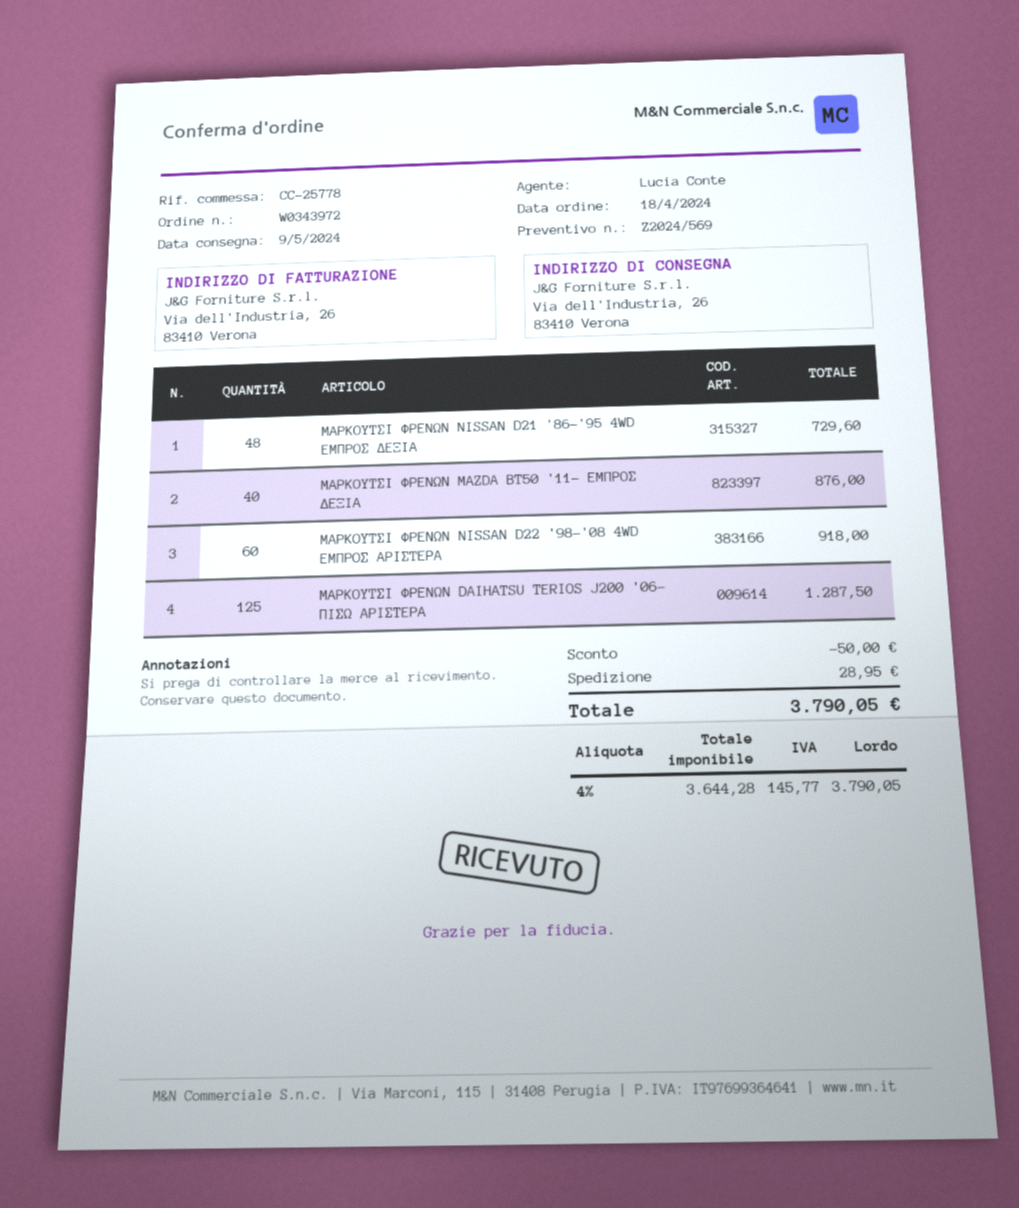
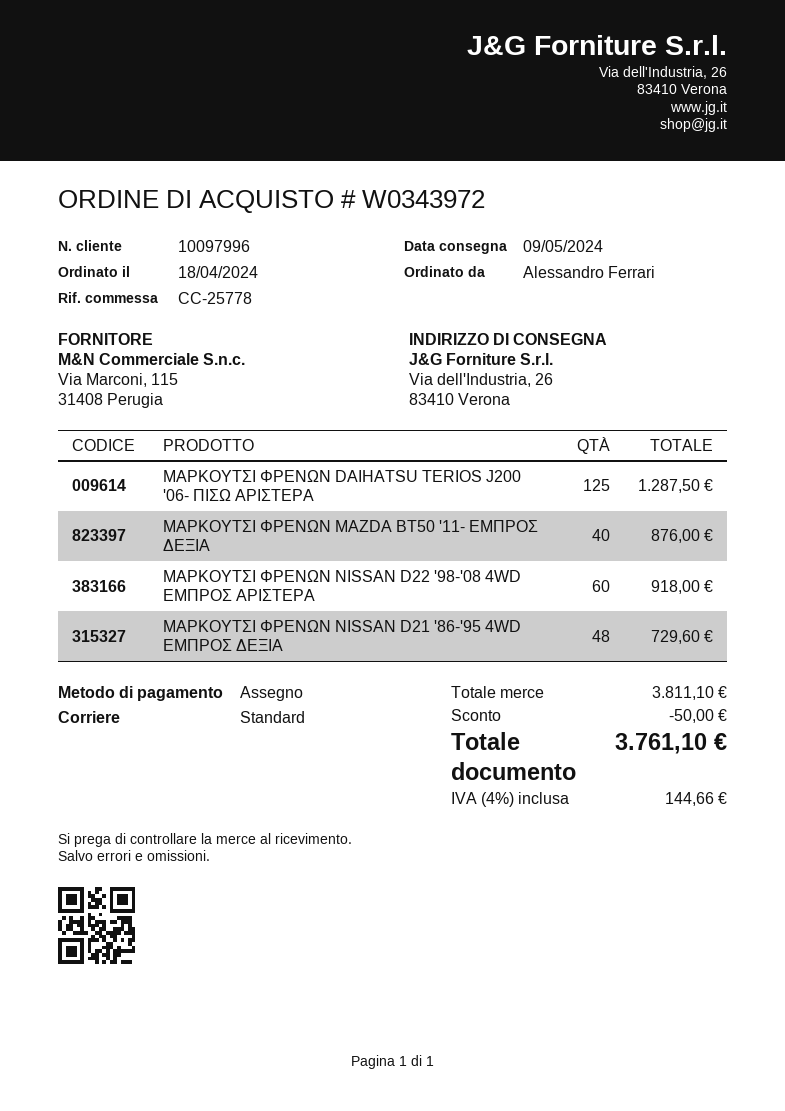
shipping: 28.95 -> none
tax: 4% = 145.77 -> 4% = 144.66
total: 3790.05 -> 3761.10

